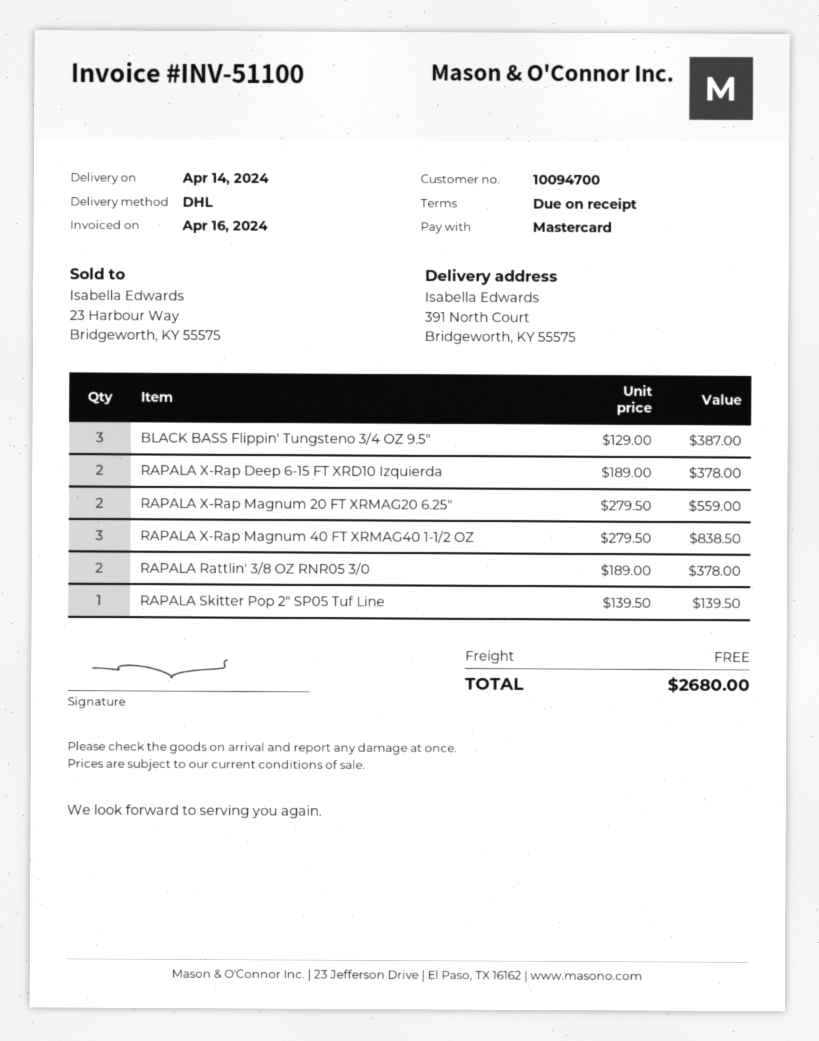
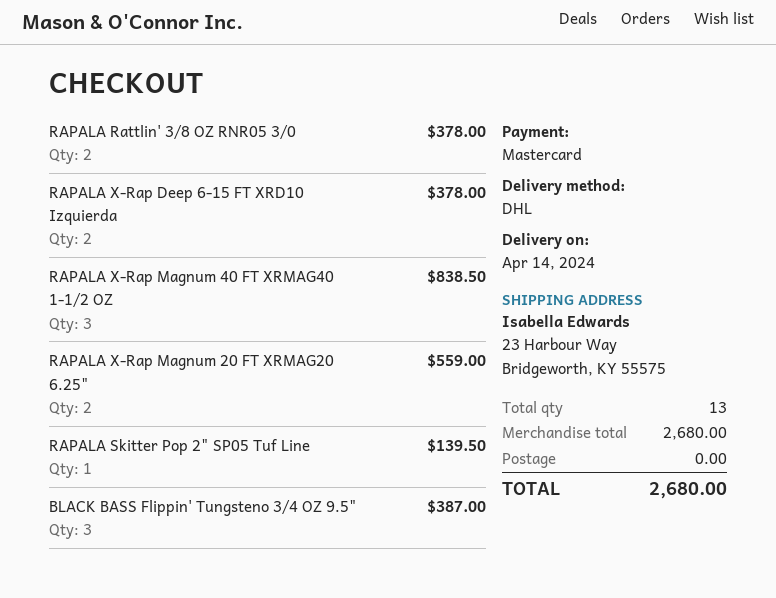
ship to: 391 North Court, Bridgeworth, KY 55575 -> 23 Harbour Way, Bridgeworth, KY 55575

